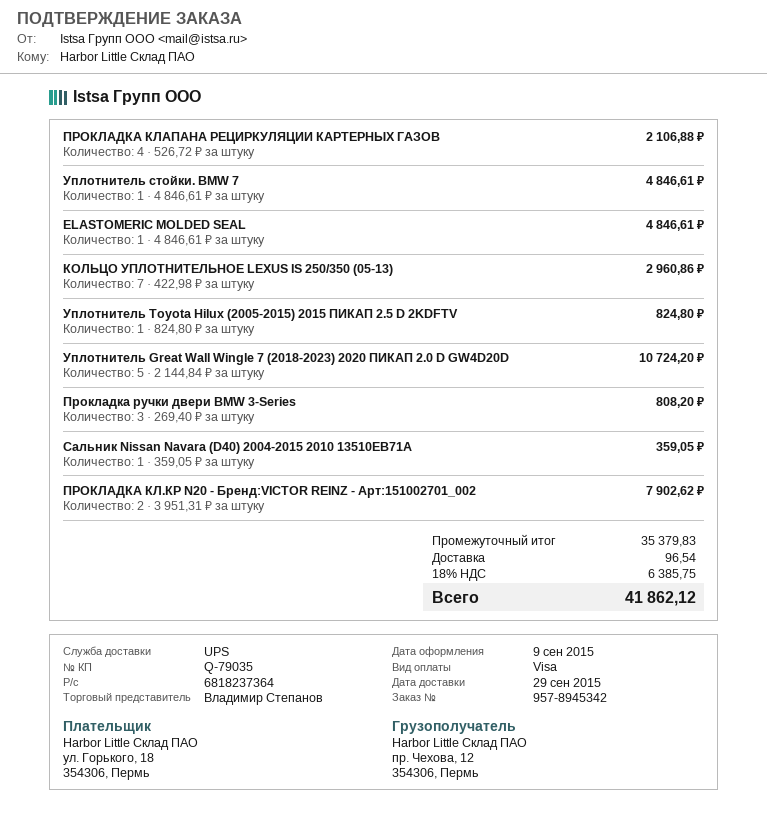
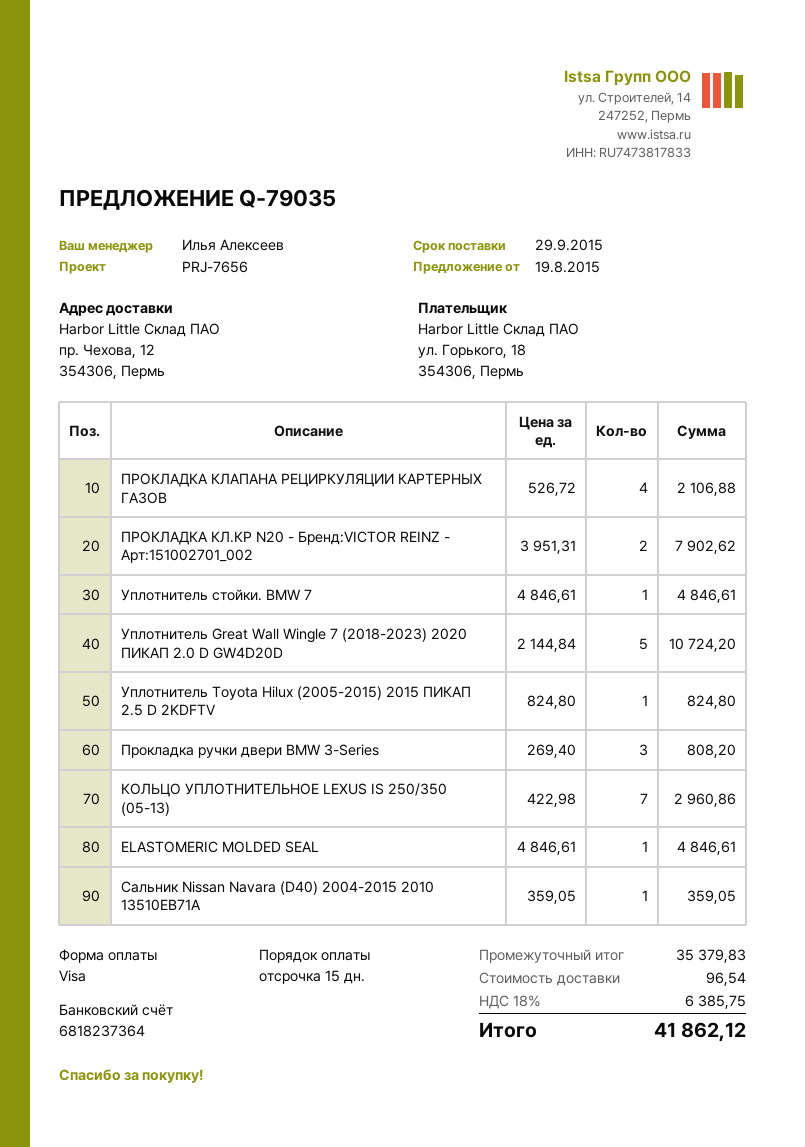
sales rep: Владимир Степанов -> Илья Алексеев

